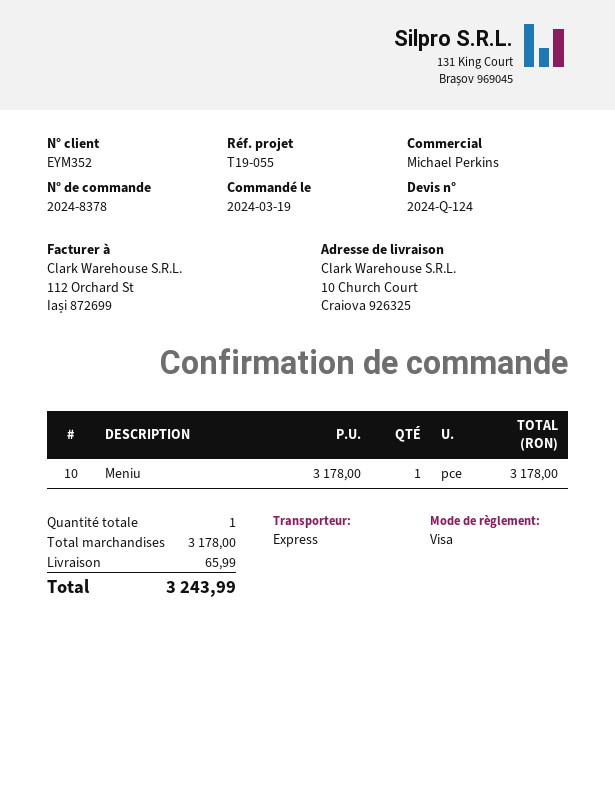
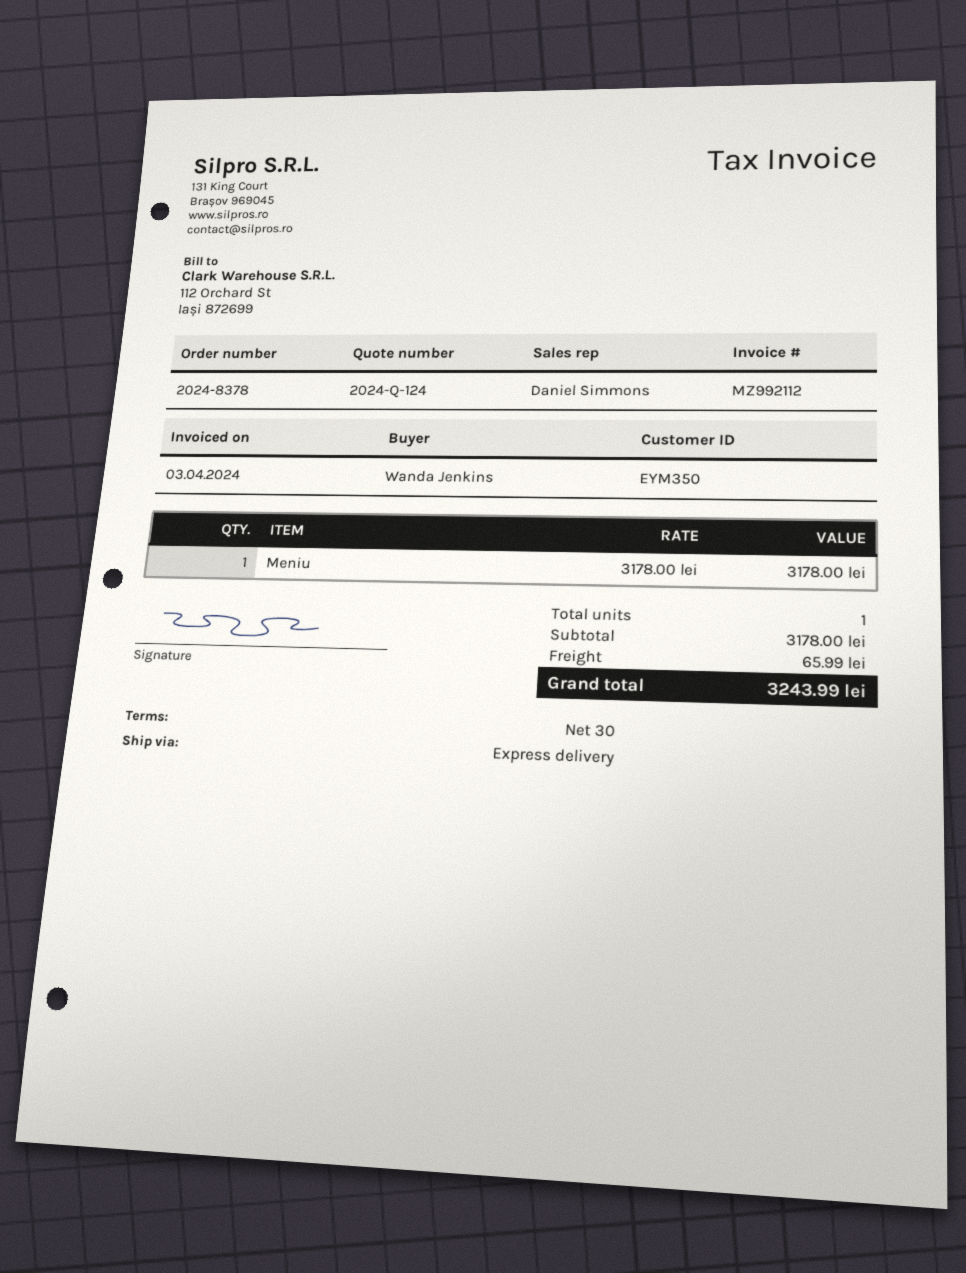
customer number: EYM352 -> EYM350
sales rep: Michael Perkins -> Daniel Simmons

